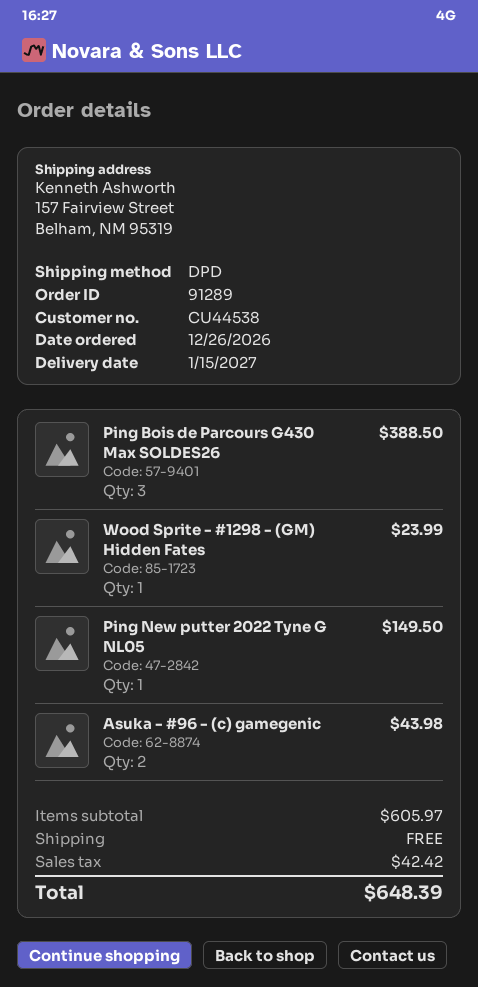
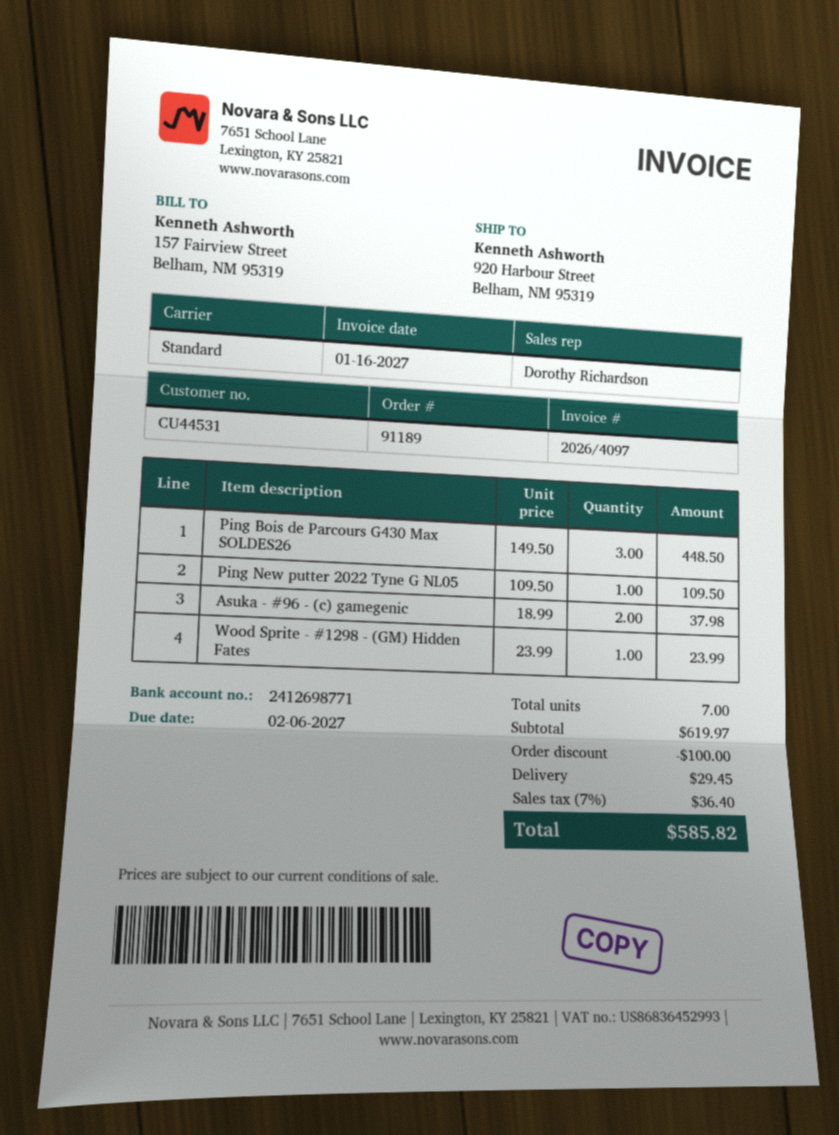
order number: 91289 -> 91189
customer number: CU44538 -> CU44531
shipping method: DPD -> standard
ship to: 157 Fairview Street, Belham, NM 95319 -> 920 Harbour Street, Belham, NM 95319
Ping Bois de Parcours G430 Max SOLDES26: 3 for 388.50 -> 3 for 448.50
Ping New putter 2022 Tyne G NL05: 1 for 149.50 -> 1 for 109.50
Asuka - #96 - (c) gamegenic: 2 for 43.98 -> 2 for 37.98
subtotal: 605.97 -> 619.97
discount: none -> 100.00
shipping: 0.00 -> 29.45
tax: 42.42 -> 36.40
total: 648.39 -> 585.82

